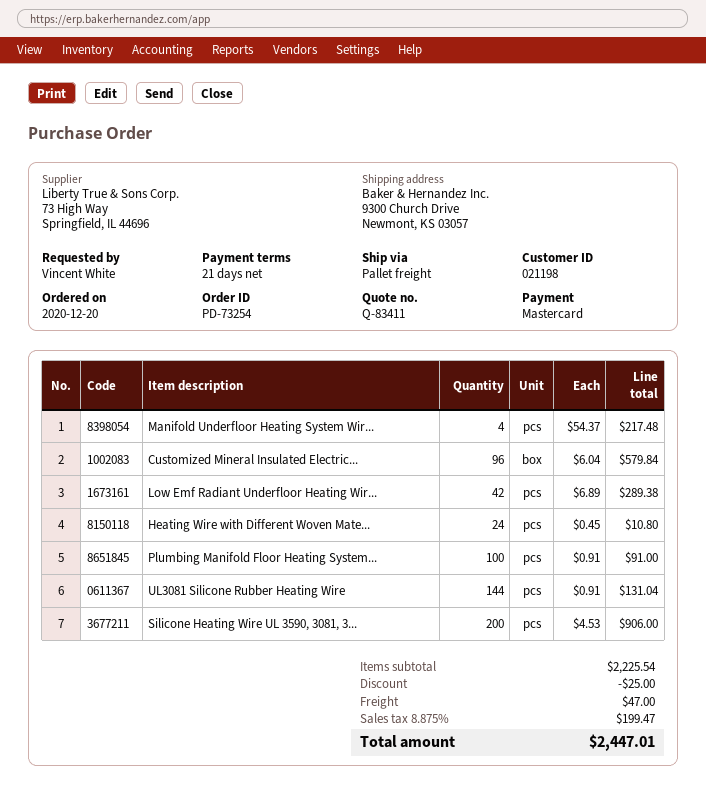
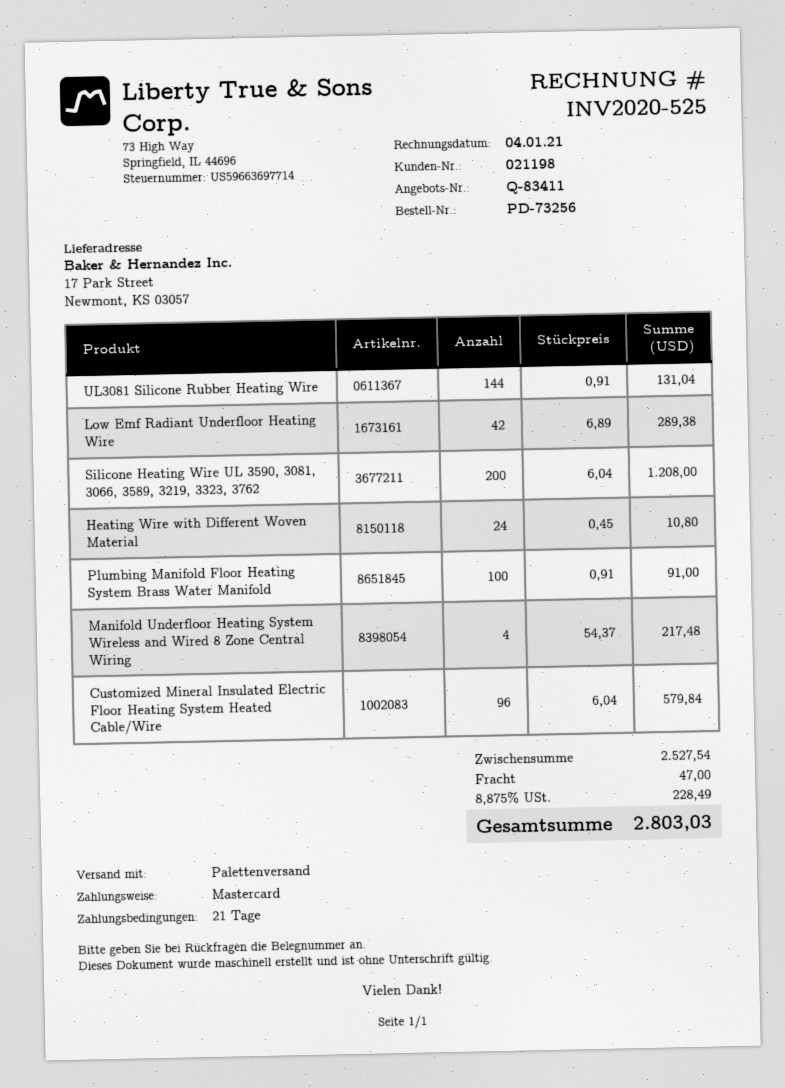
order number: PD-73254 -> PD-73256
ship to: 9300 Church Drive, Newmont, KS 03057 -> 17 Park Street, Newmont, KS 03057
Silicone Heating Wire UL 3590, 3081, 3...: 200 x 4.53 = 906.00 -> 200 x 6.04 = 1208.00
subtotal: 2225.54 -> 2527.54
discount: 25.00 -> none
tax: 8.875% = 199.47 -> 8.875% = 228.49
total: 2447.01 -> 2803.03

